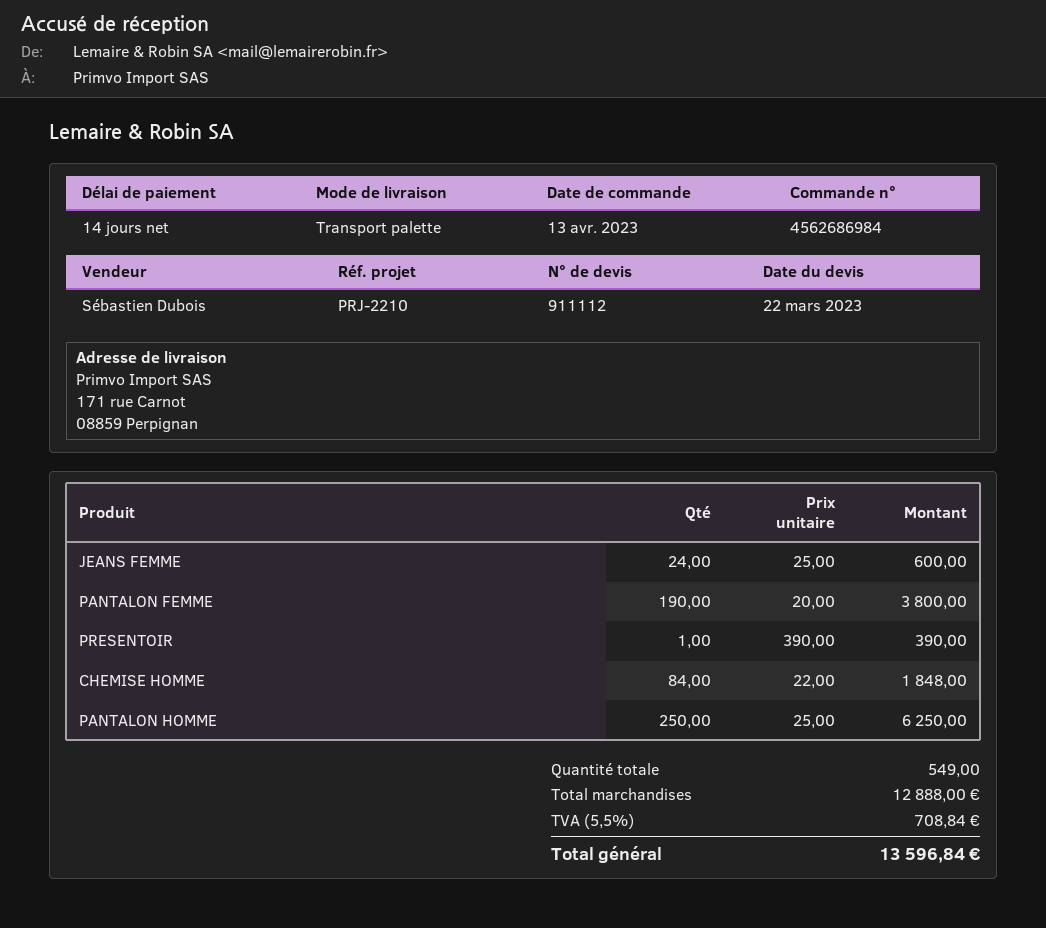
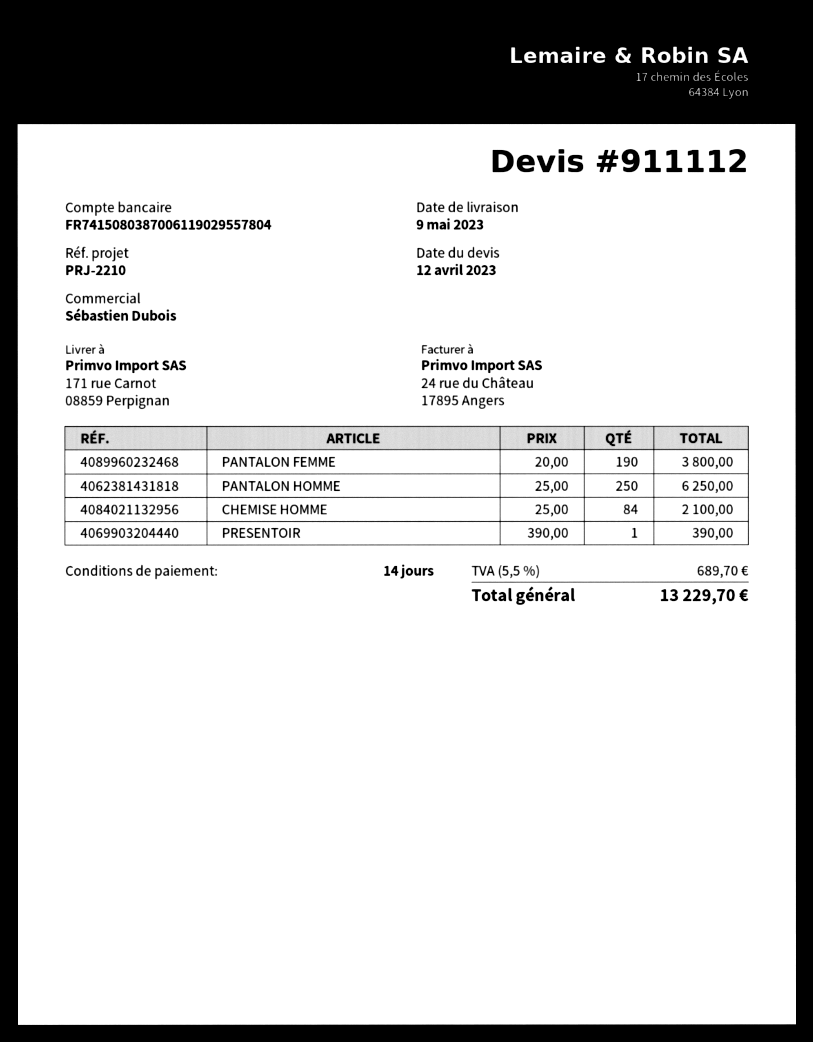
quote date: 2023-03-22 -> 2023-04-12
JEANS FEMME: 24 x 25.00 = 600.00 -> none
CHEMISE HOMME: 84 x 22.00 = 1848.00 -> 84 x 25.00 = 2100.00
tax: 5.5% = 708.84 -> 5.5% = 689.70
total: 13596.84 -> 13229.70

